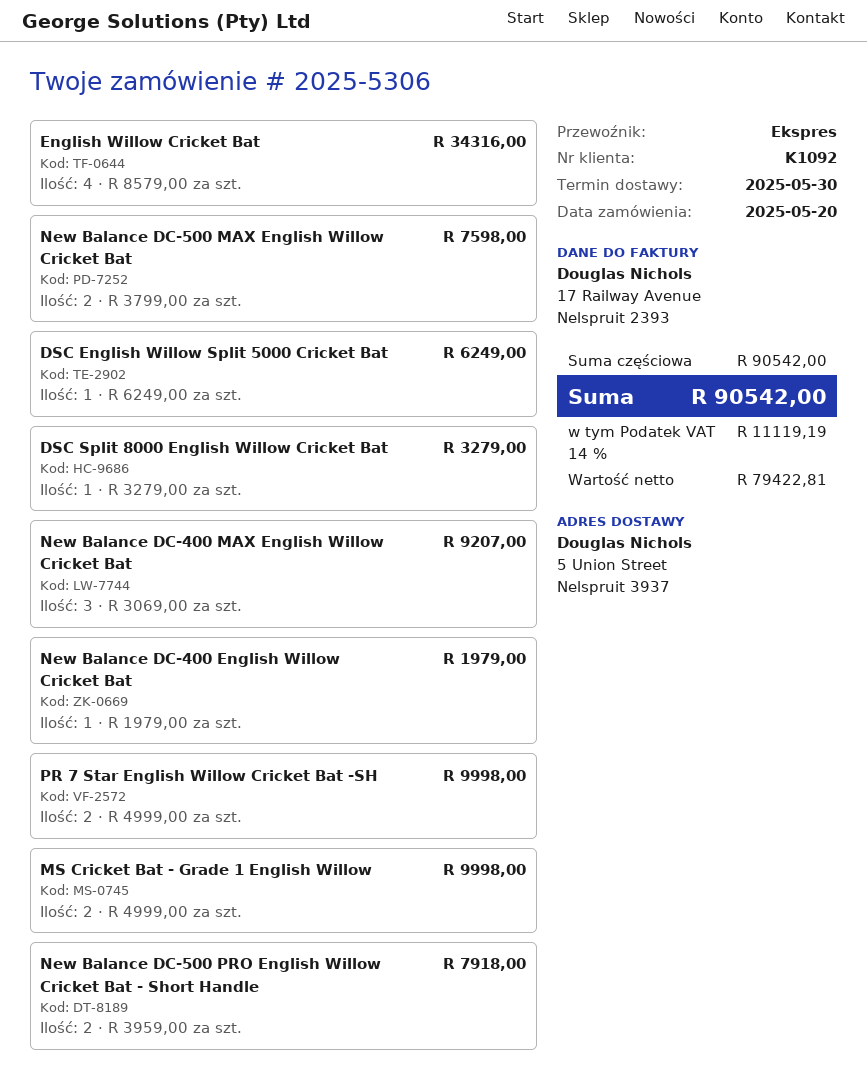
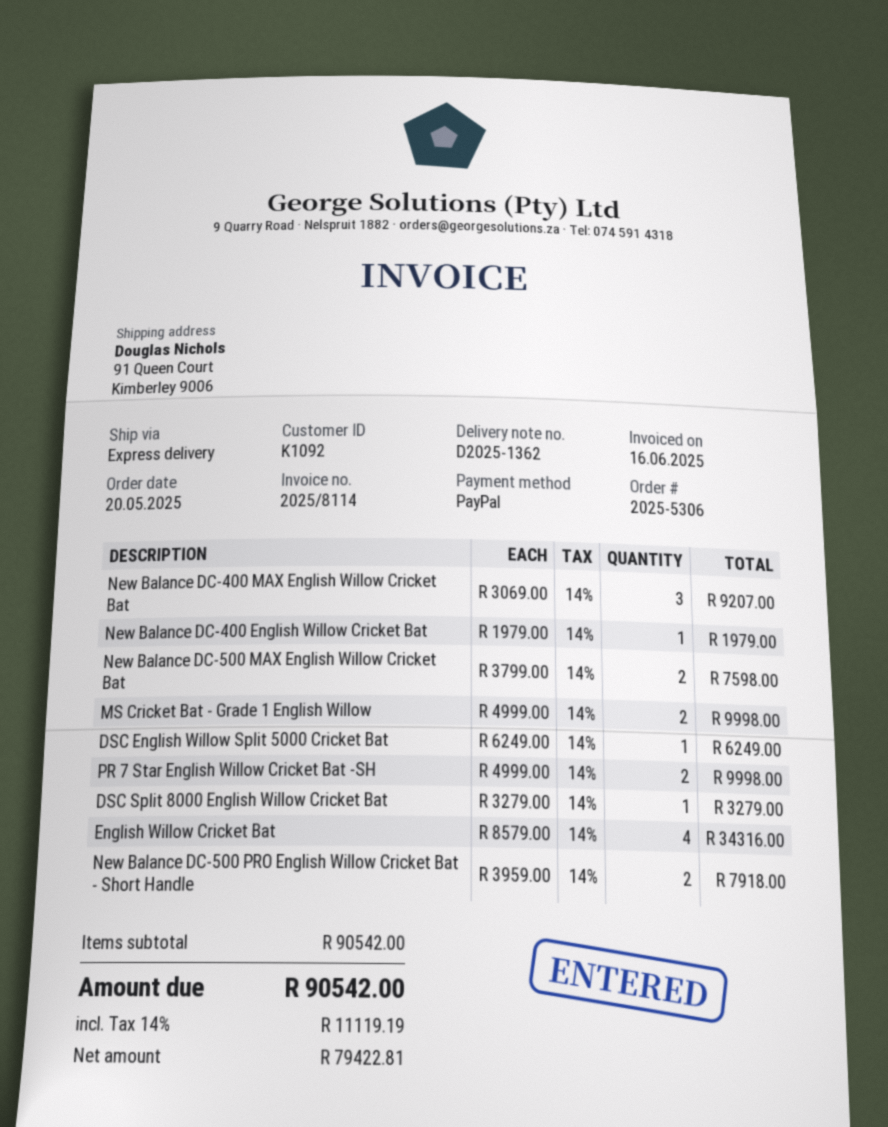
ship to: 5 Union Street, Nelspruit 3937 -> 91 Queen Court, Kimberley 9006

